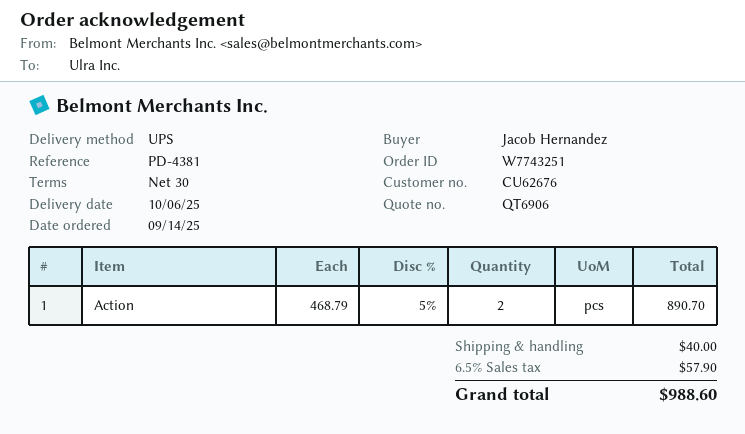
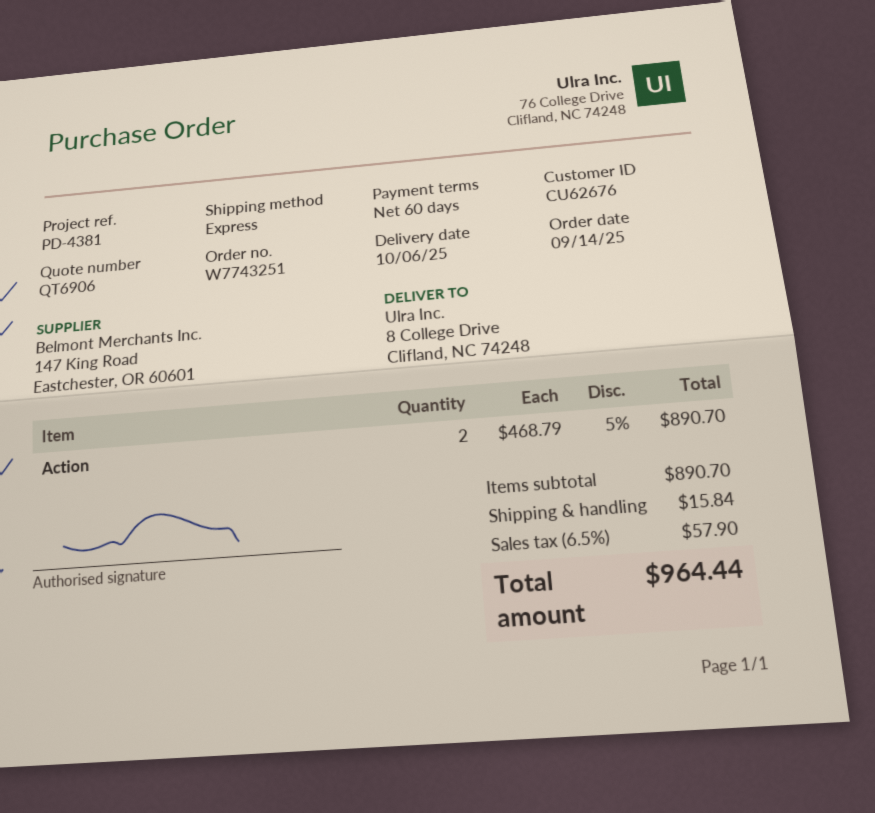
payment terms: 30 days -> 60 days
shipping method: UPS -> express
shipping: 40.00 -> 15.84
total: 988.60 -> 964.44

